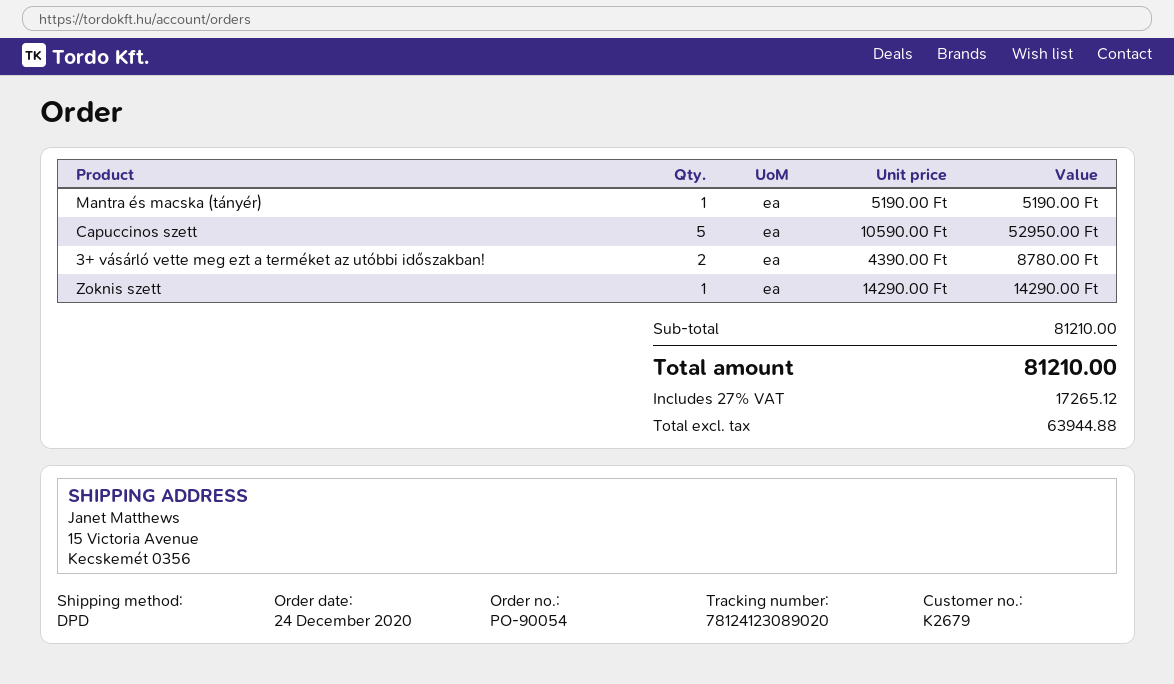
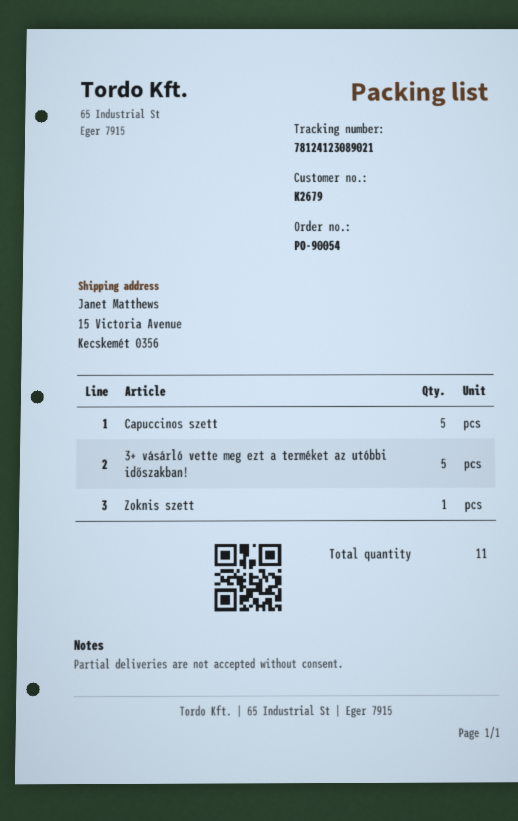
tracking number: 78124123089020 -> 78124123089021
Mantra és macska (tányér): 1 -> none
3+ vásárló vette meg ezt a terméket az utóbbi időszakban!: 2 -> 5

